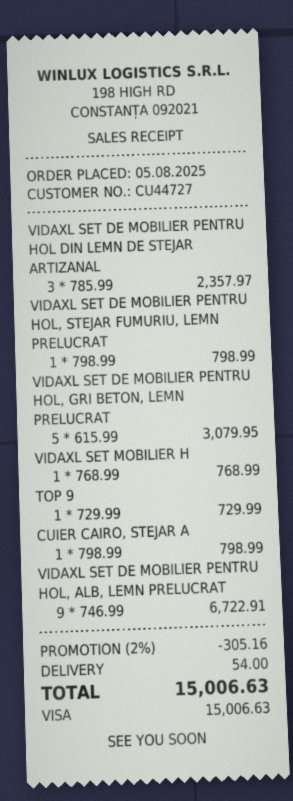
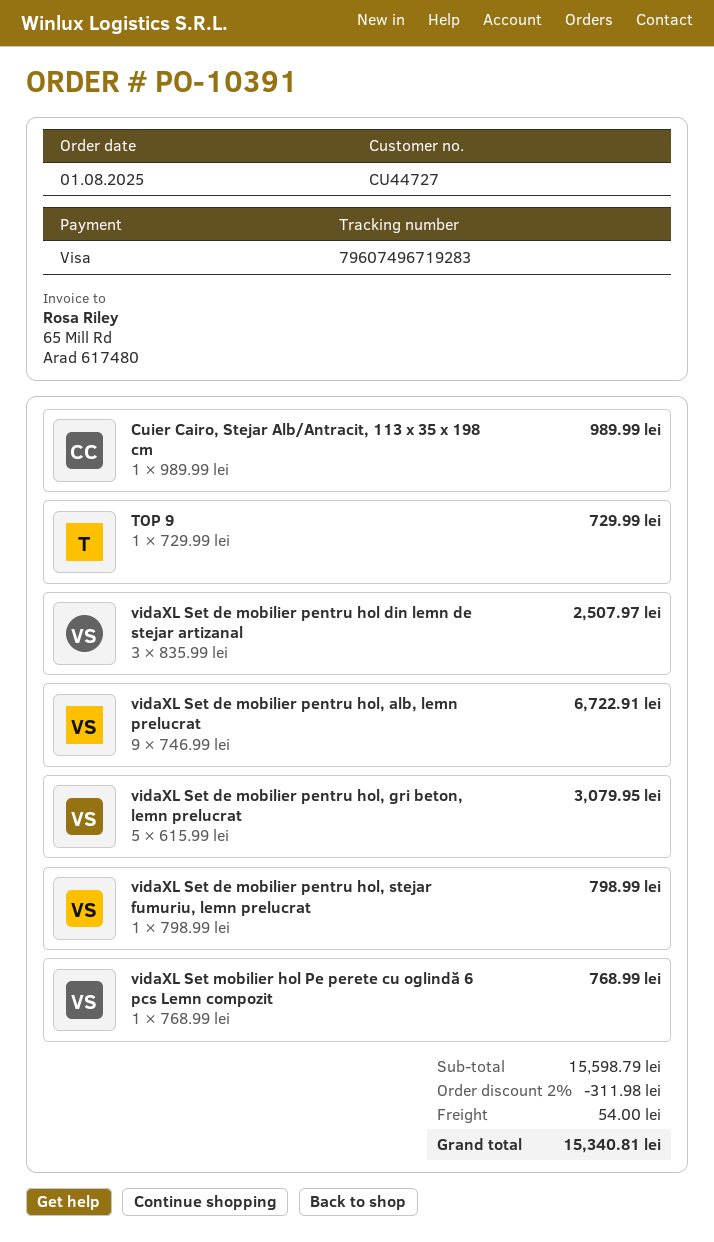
order date: 2025-08-05 -> 2025-08-01
VIDAXL SET DE MOBILIER PENTRU HOL DIN LEMN DE STEJAR ARTIZANAL: 3 x 785.99 = 2357.97 -> 3 x 835.99 = 2507.97
CUIER CAIRO, STEJAR A: 1 x 798.99 = 798.99 -> 1 x 989.99 = 989.99
discount: 2% = 305.16 -> 2% = 311.98
total: 15006.63 -> 15340.81

